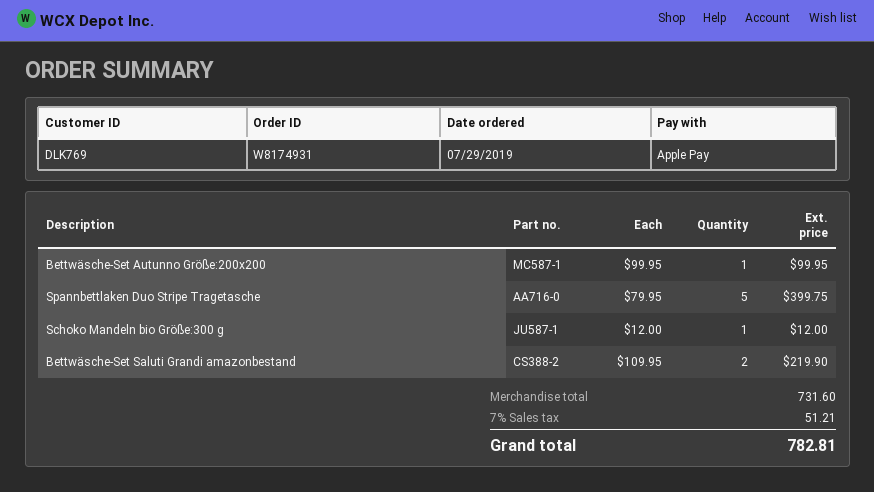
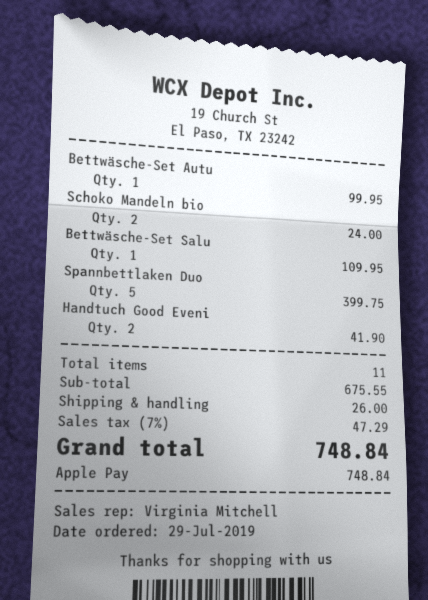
Schoko Mandeln bio Größe:300 g: 1 for 12.00 -> 2 for 24.00
Bettwäsche-Set Saluti Grandi amazonbestand: 2 for 219.90 -> 1 for 109.95
Handtuch Good Eveni: none -> 2 for 41.90
subtotal: 731.60 -> 675.55
shipping: none -> 26.00
tax: 7% = 51.21 -> 7% = 47.29
total: 782.81 -> 748.84

